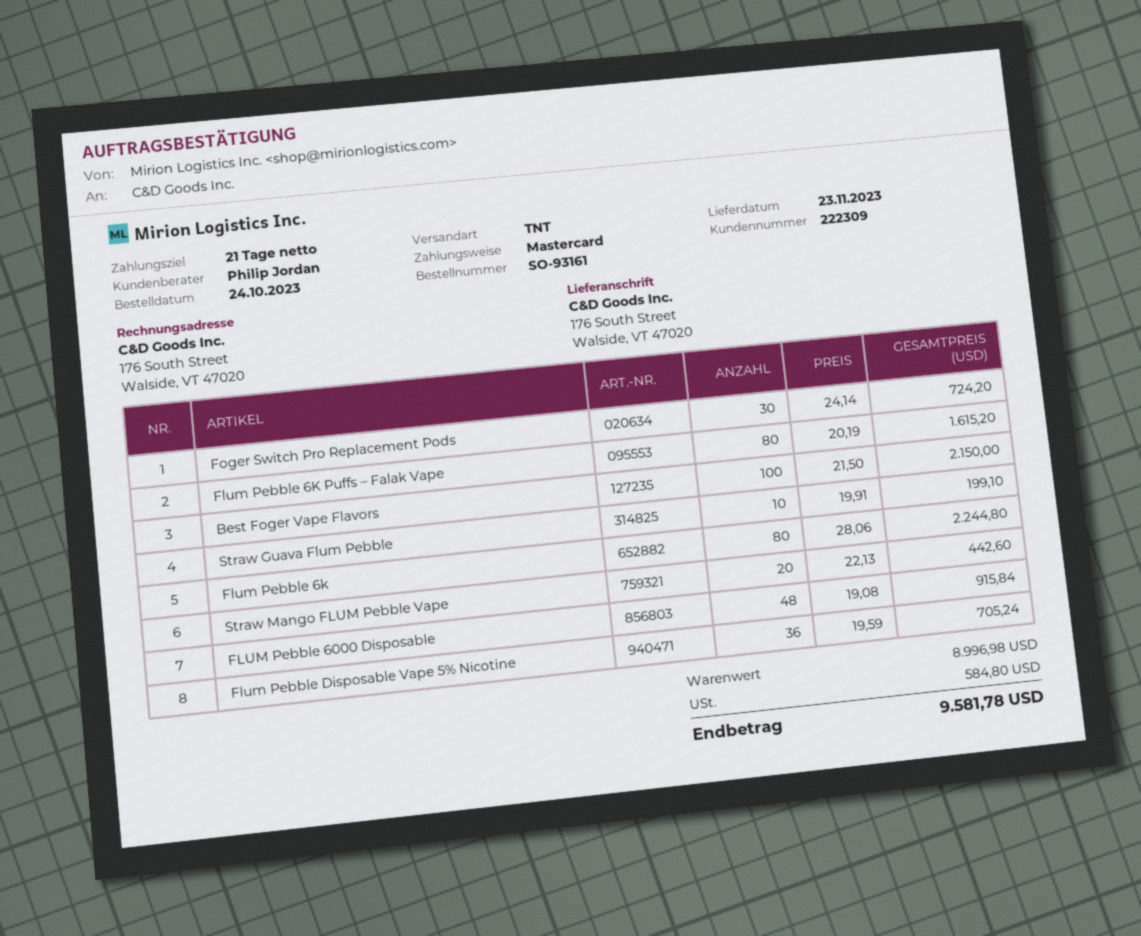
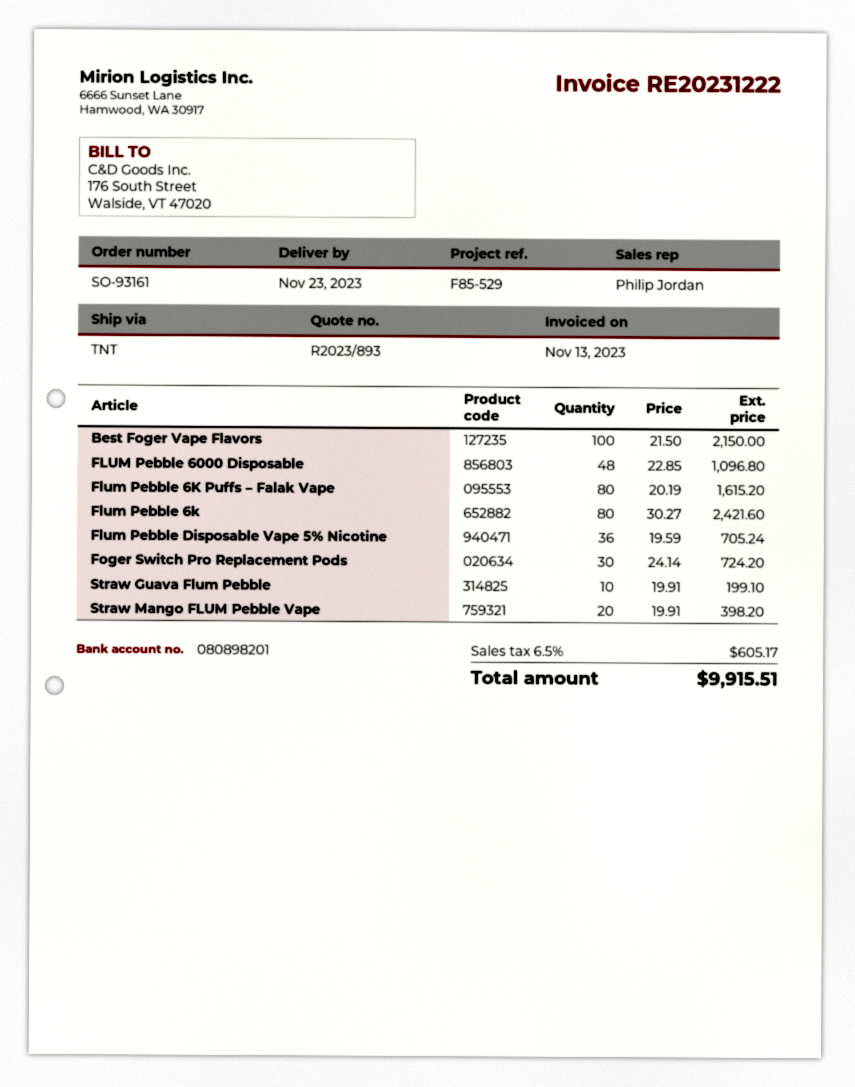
Flum Pebble 6k: 80 x 28.06 = 2244.80 -> 80 x 30.27 = 2421.60
Straw Mango FLUM Pebble Vape: 20 x 22.13 = 442.60 -> 20 x 19.91 = 398.20
FLUM Pebble 6000 Disposable: 48 x 19.08 = 915.84 -> 48 x 22.85 = 1096.80
tax: 584.80 -> 605.17
total: 9581.78 -> 9915.51

